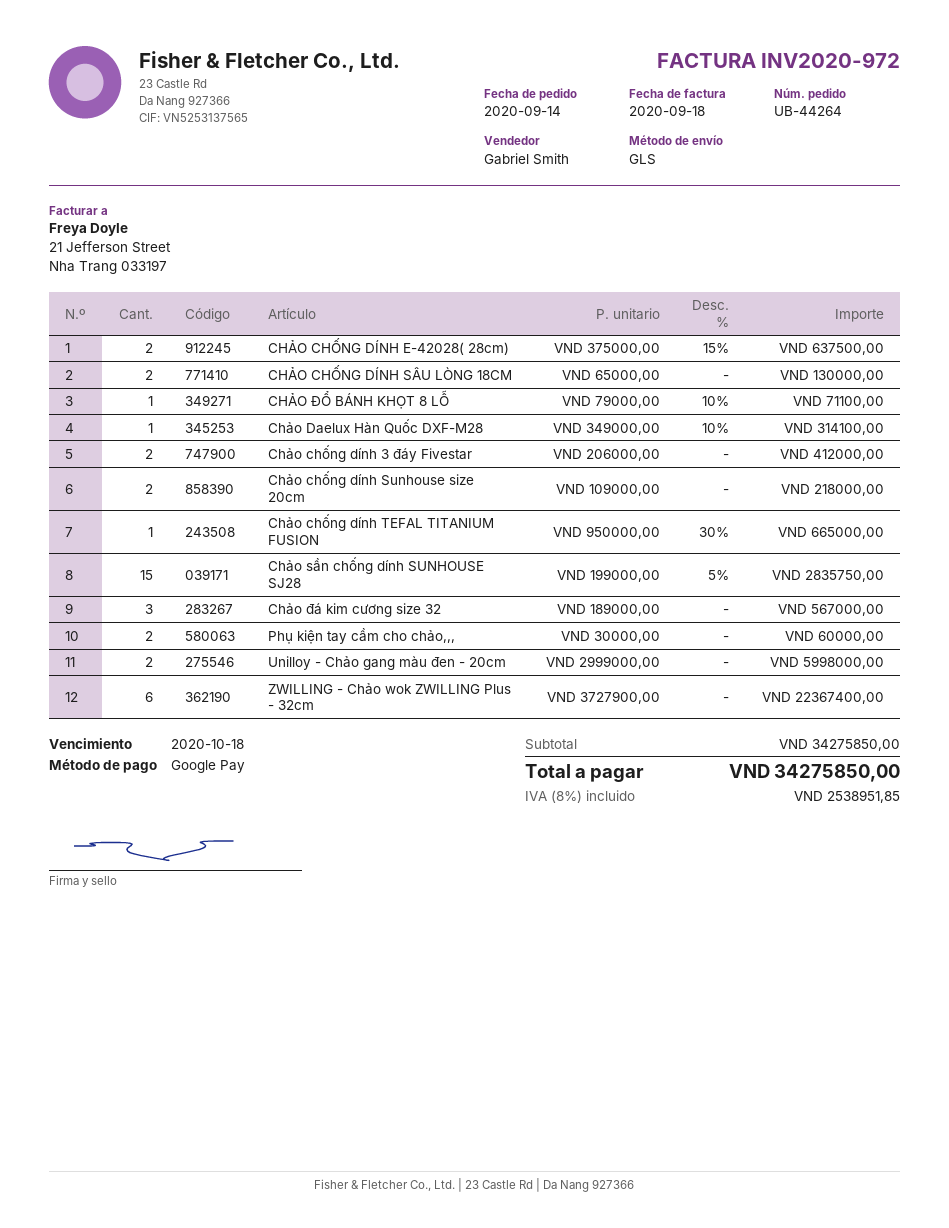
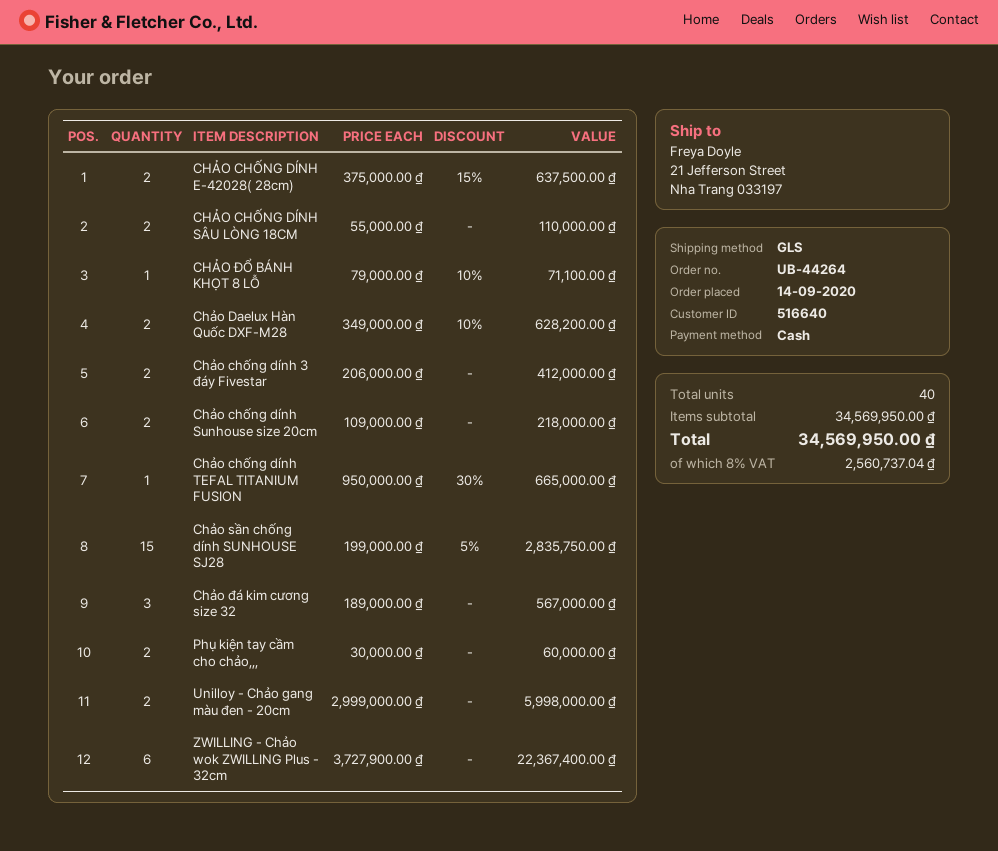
payment method: Google Pay -> cash
CHẢO CHỐNG DÍNH SÂU LÒNG 18CM: 2 x 65000.00 = 130000.00 -> 2 x 55000.00 = 110000.00
Chảo Daelux Hàn Quốc DXF-M28: 1 x 349000.00 - 10% = 314100.00 -> 2 x 349000.00 - 10% = 628200.00
subtotal: 34275850.00 -> 34569950.00
tax: 8% = 2538951.85 -> 8% = 2560737.04
total: 34275850.00 -> 34569950.00

